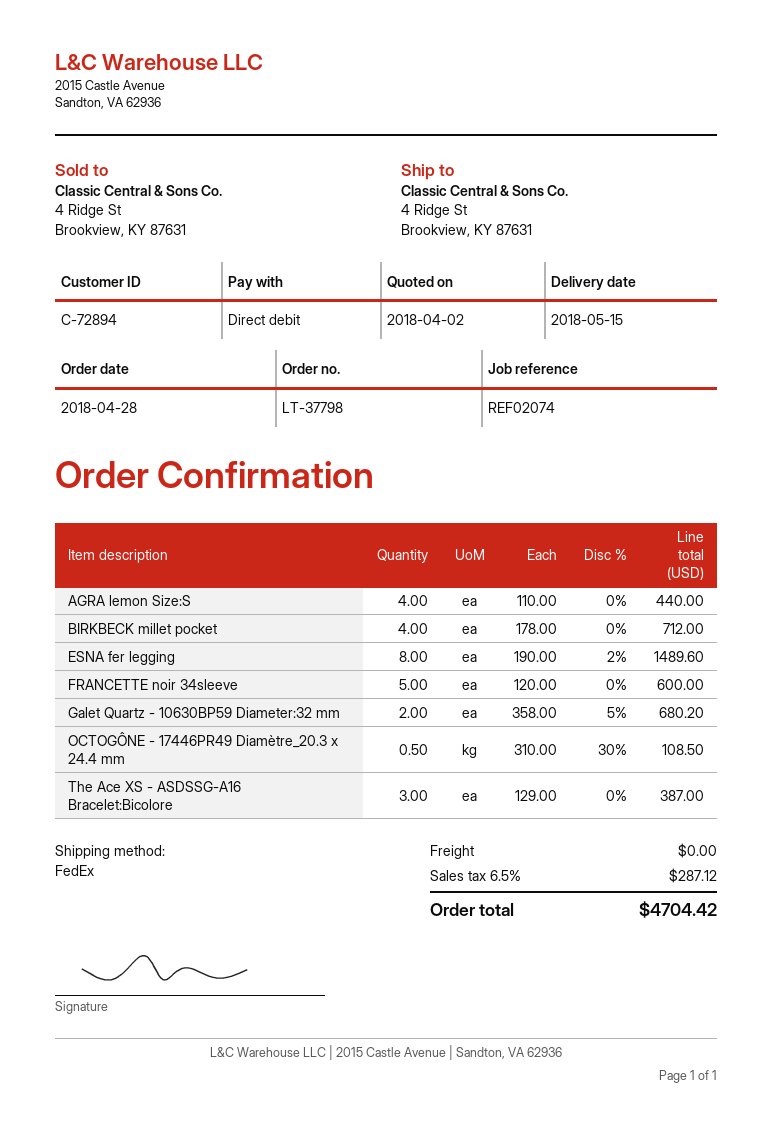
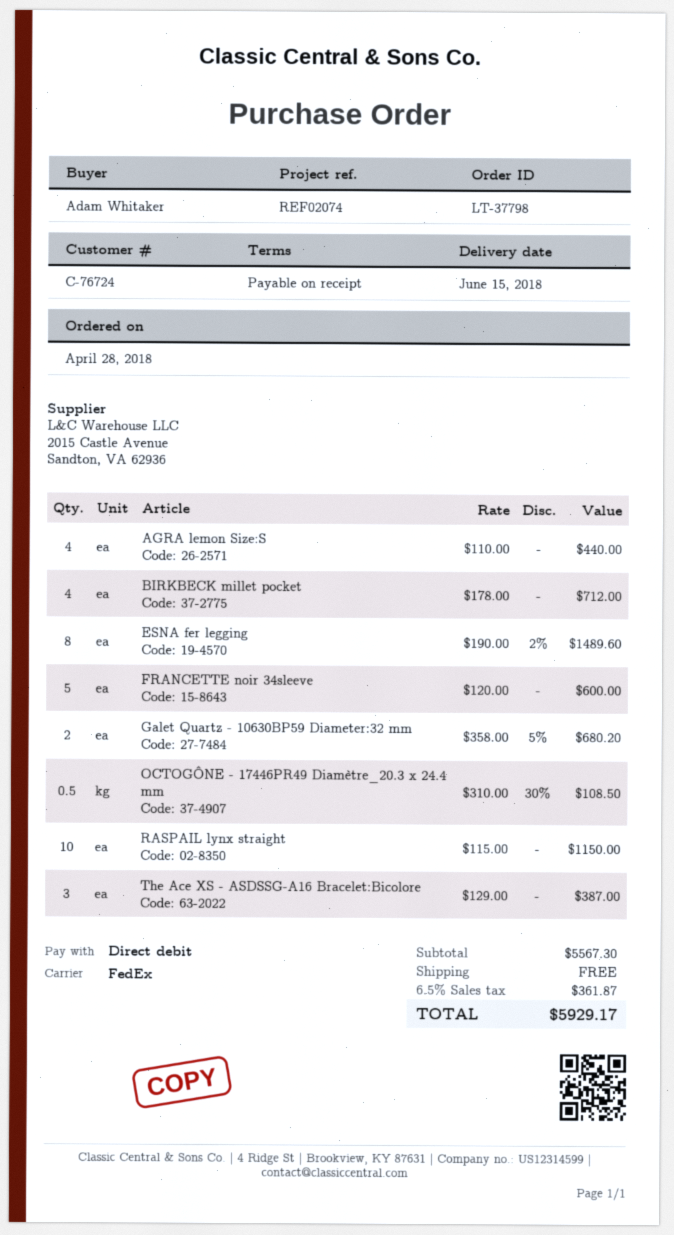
delivery date: 2018-05-15 -> 2018-06-15
customer number: C-72894 -> C-76724
RASPAIL lynx straight: none -> 10 x 115.00 = 1150.00
tax: 6.5% = 287.12 -> 6.5% = 361.87
total: 4704.42 -> 5929.17

